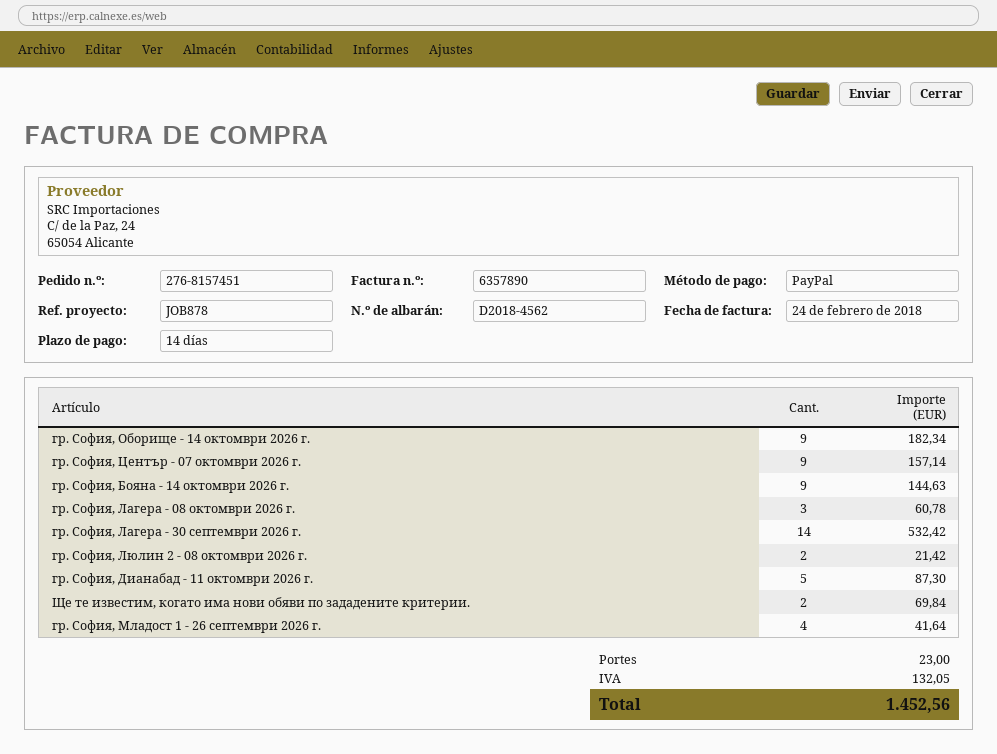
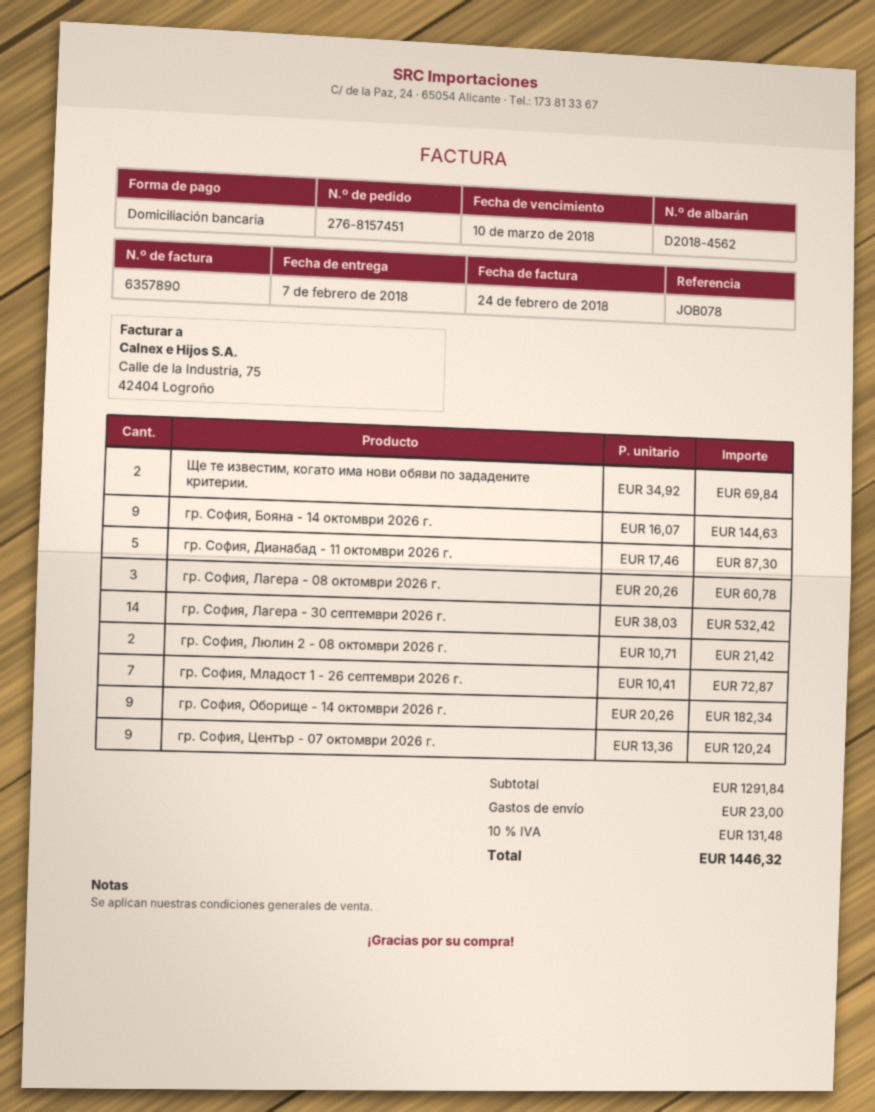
reference: JOB878 -> JOB078
payment method: PayPal -> direct debit
гр. София, Център - 07 октомври 2026 г.: 9 for 157.14 -> 9 for 120.24
гр. София, Младост 1 - 26 септември 2026 г.: 4 for 41.64 -> 7 for 72.87
tax: 132.05 -> 131.48
total: 1452.56 -> 1446.32

